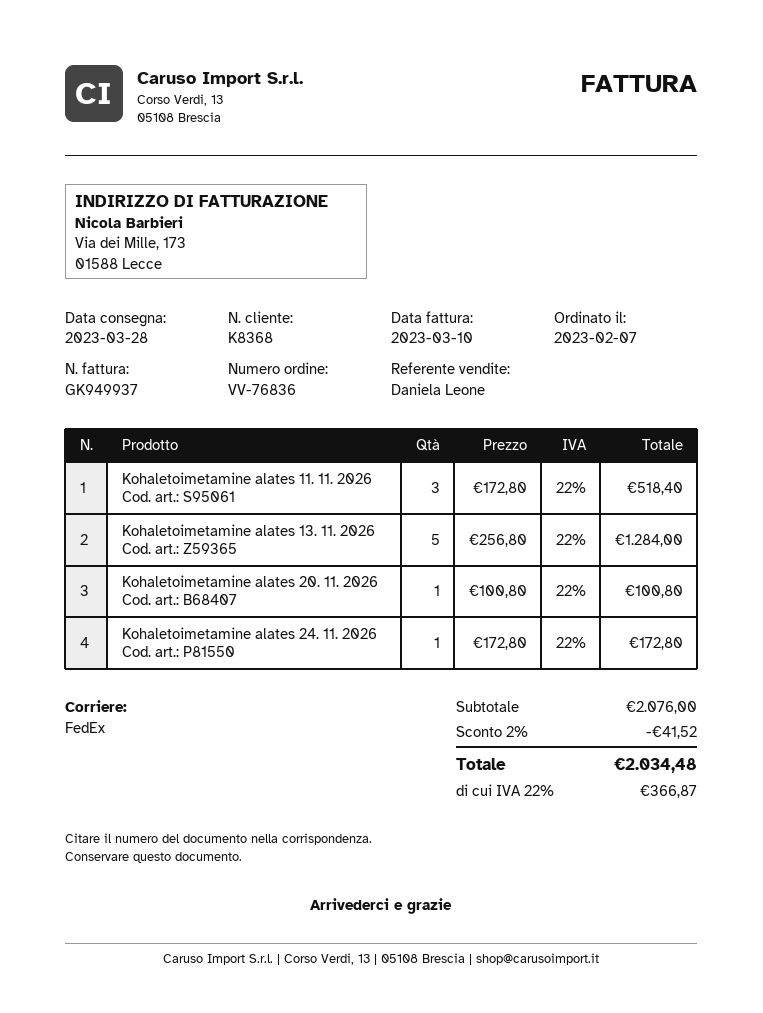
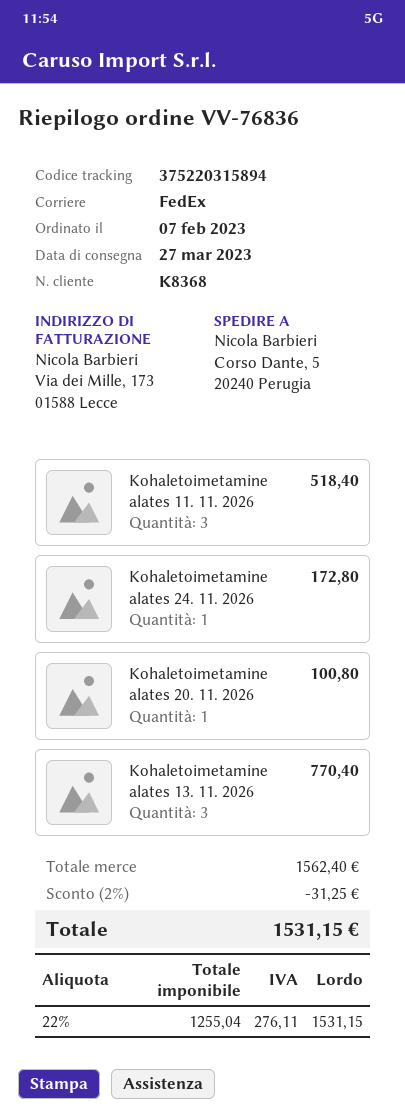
delivery date: 2023-03-28 -> 2023-03-27
Kohaletoimetamine alates 13. 11. 2026: 5 for 1284.00 -> 3 for 770.40
subtotal: 2076.00 -> 1562.40
discount: 2% = 41.52 -> 2% = 31.25
tax: 22% = 366.87 -> 22% = 276.11
total: 2034.48 -> 1531.15

